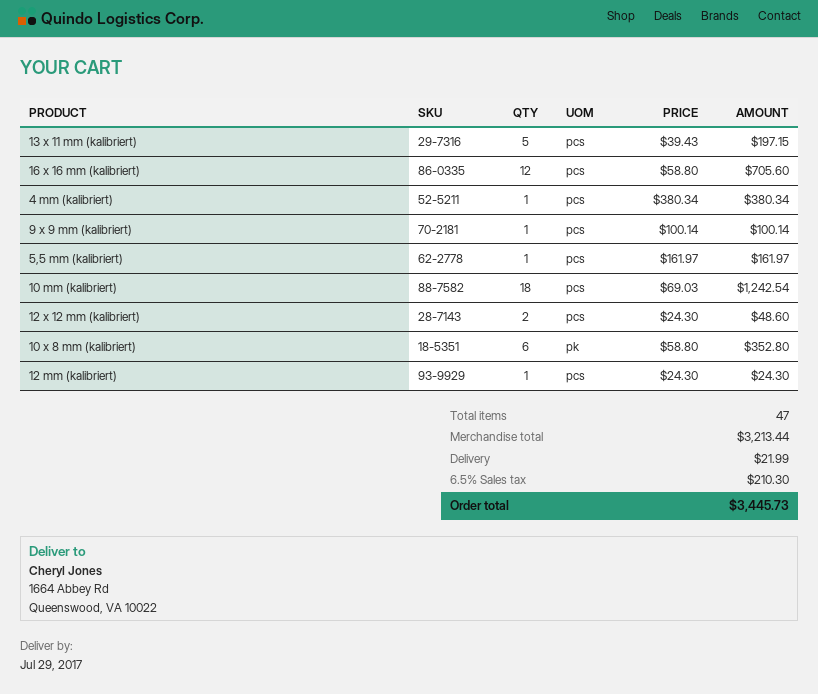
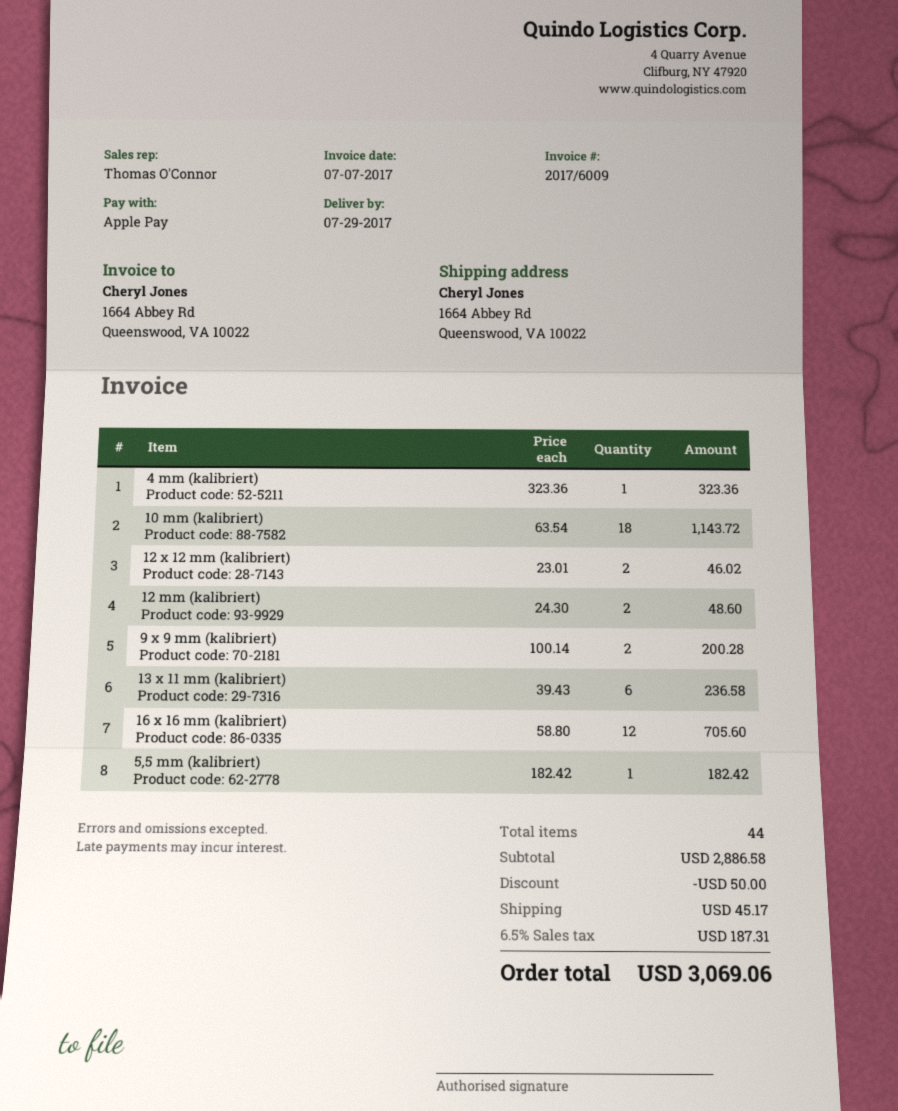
13 x 11 mm (kalibriert): 5 x 39.43 = 197.15 -> 6 x 39.43 = 236.58
4 mm (kalibriert): 1 x 380.34 = 380.34 -> 1 x 323.36 = 323.36
9 x 9 mm (kalibriert): 1 x 100.14 = 100.14 -> 2 x 100.14 = 200.28
5,5 mm (kalibriert): 1 x 161.97 = 161.97 -> 1 x 182.42 = 182.42
10 mm (kalibriert): 18 x 69.03 = 1242.54 -> 18 x 63.54 = 1143.72
12 x 12 mm (kalibriert): 2 x 24.30 = 48.60 -> 2 x 23.01 = 46.02
10 x 8 mm (kalibriert): 6 x 58.80 = 352.80 -> none
12 mm (kalibriert): 1 x 24.30 = 24.30 -> 2 x 24.30 = 48.60
total quantity: 47 -> 44
subtotal: 3213.44 -> 2886.58
discount: none -> 50.00
shipping: 21.99 -> 45.17
tax: 6.5% = 210.30 -> 6.5% = 187.31
total: 3445.73 -> 3069.06

